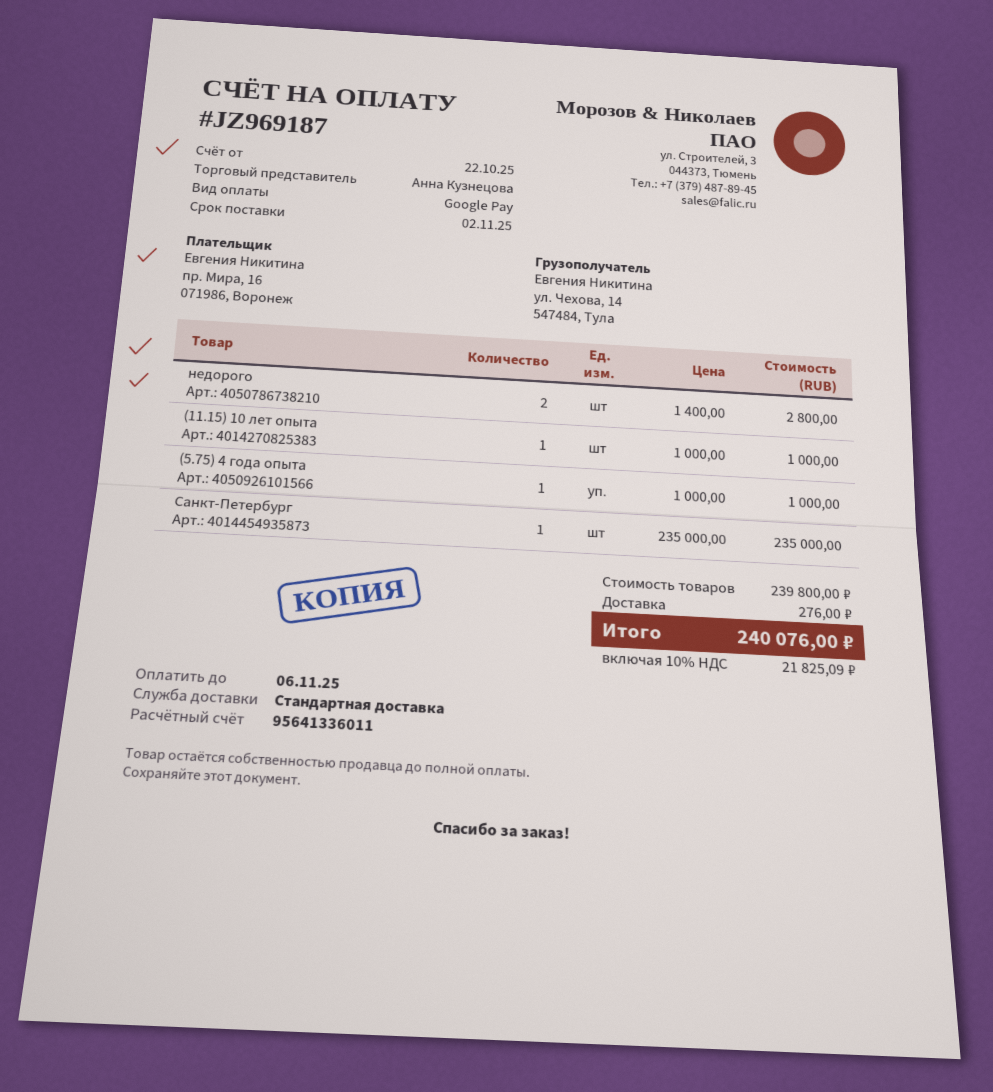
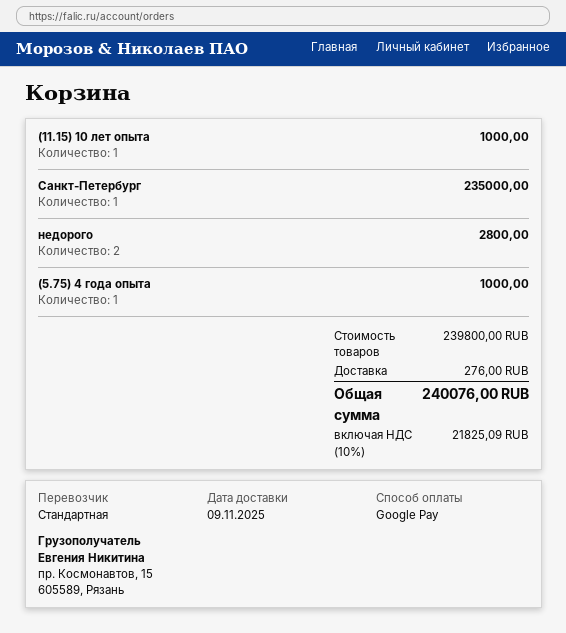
delivery date: 2025-11-02 -> 2025-11-09
ship to: ул. Чехова, 14, 547484, Тула -> пр. Космонавтов, 15, 605589, Рязань

